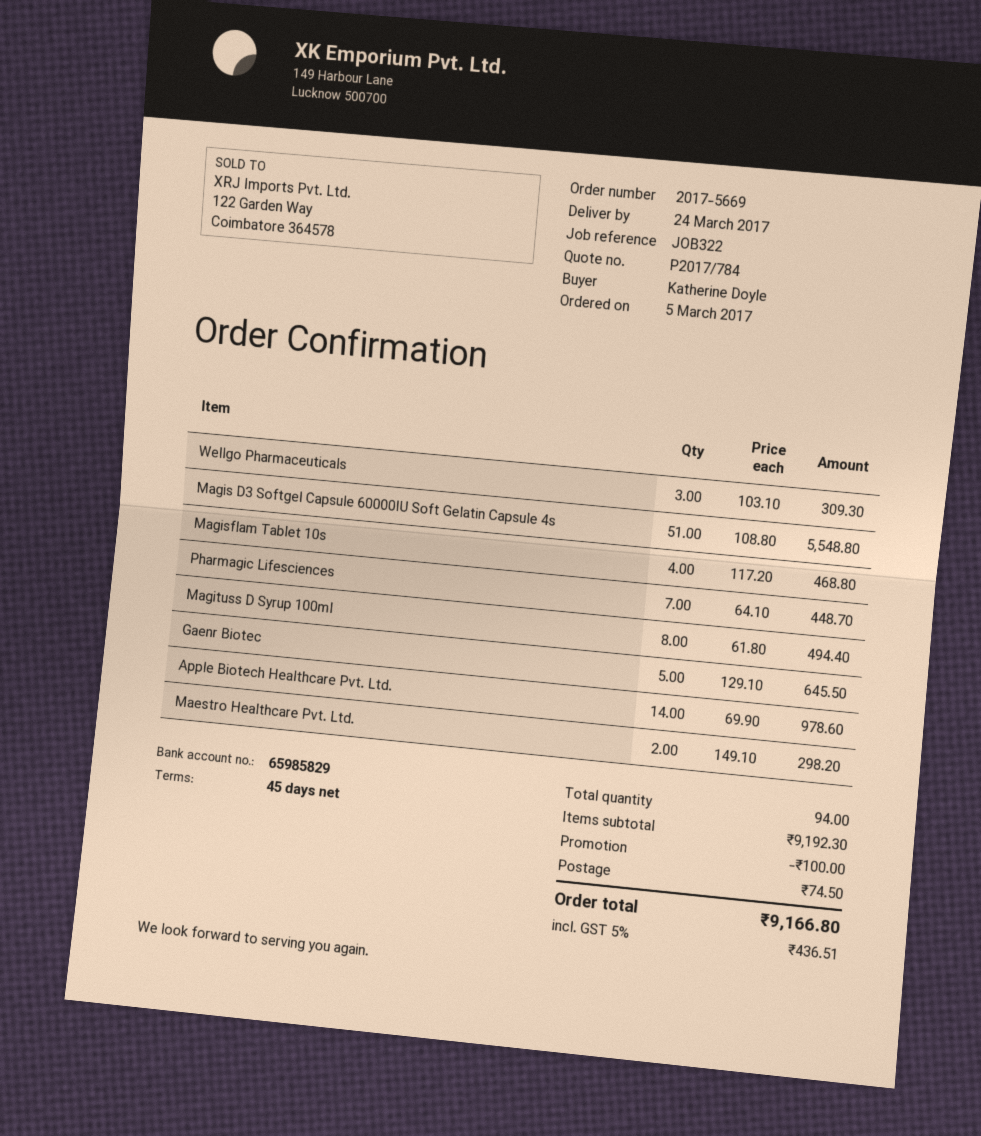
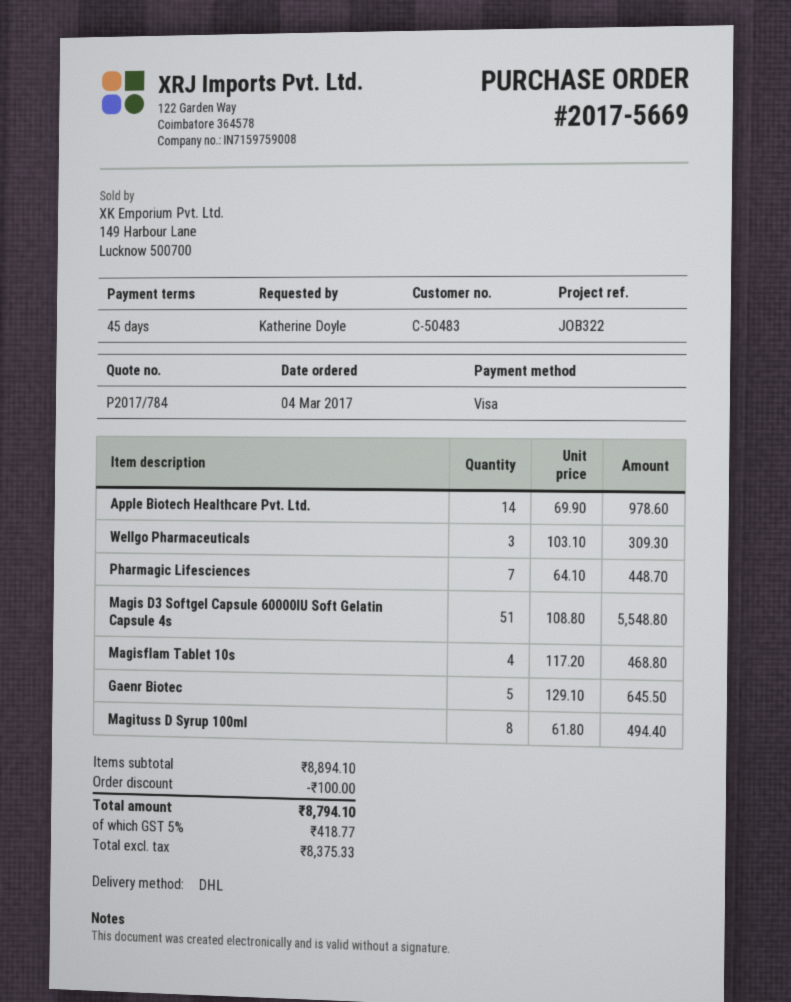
order date: 2017-03-05 -> 2017-03-04
Maestro Healthcare Pvt. Ltd.: 2 x 149.10 = 298.20 -> none
subtotal: 9192.30 -> 8894.10
shipping: 74.50 -> none
tax: 5% = 436.51 -> 5% = 418.77
total: 9166.80 -> 8794.10

